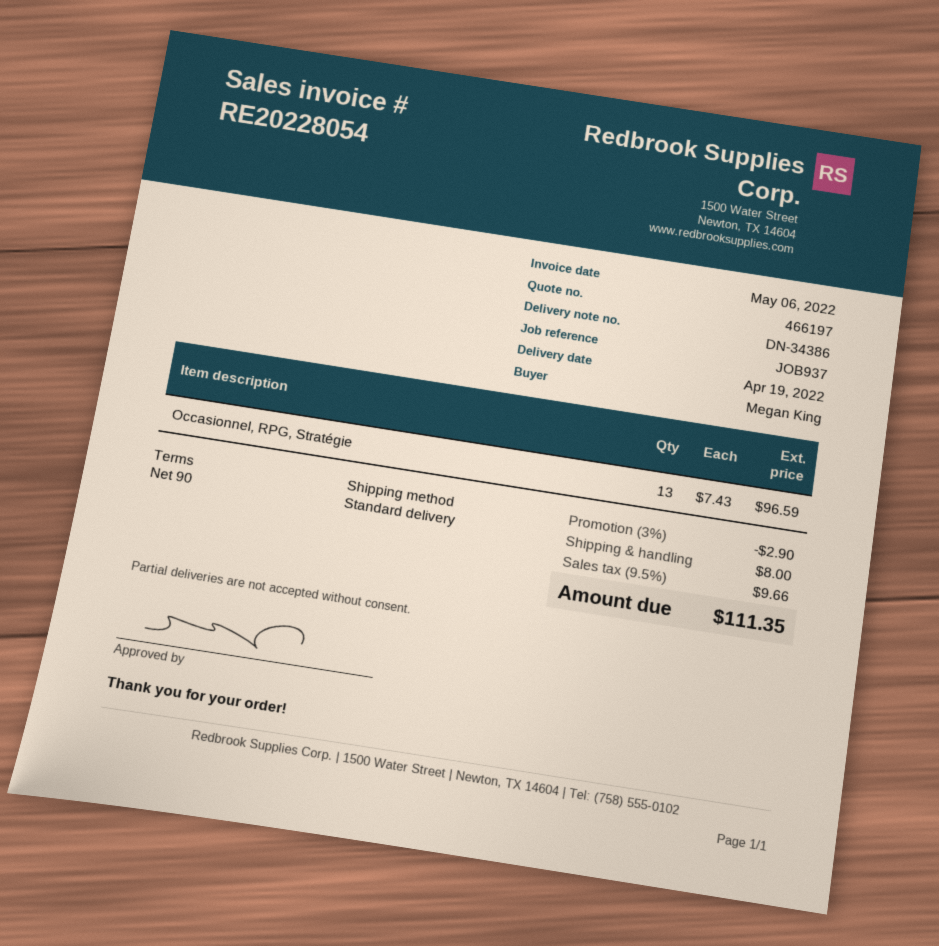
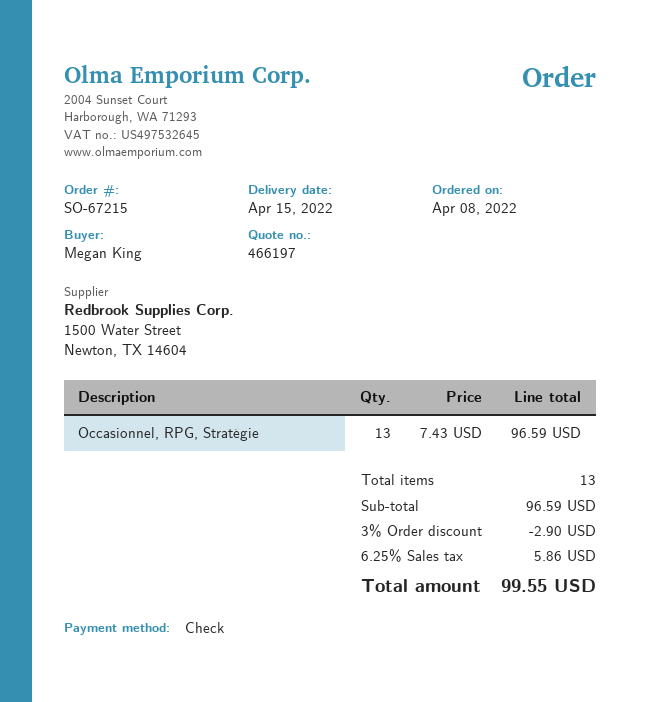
delivery date: 2022-04-19 -> 2022-04-15
shipping: 8.00 -> none
tax: 9.5% = 9.66 -> 6.25% = 5.86
total: 111.35 -> 99.55

